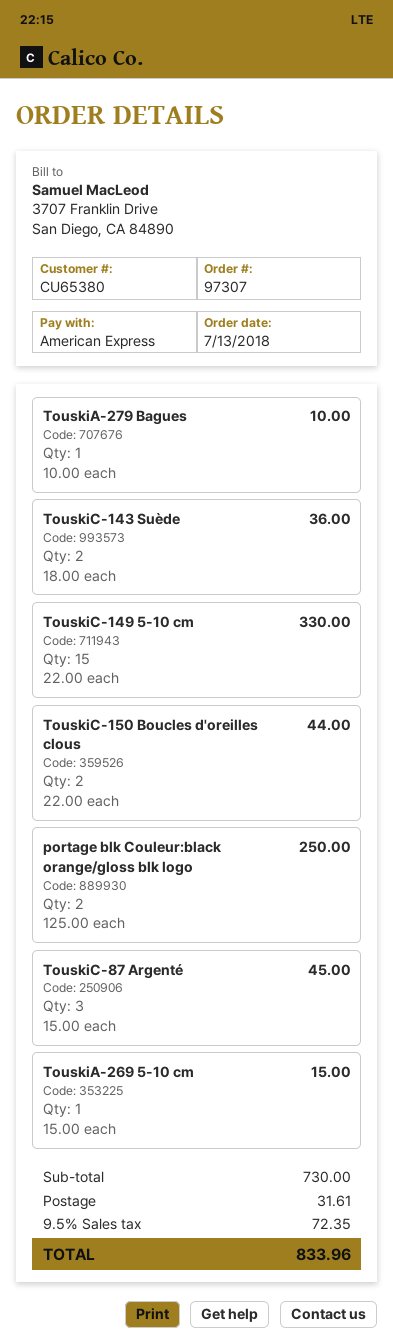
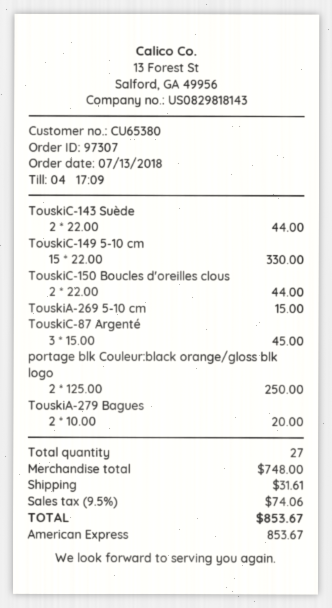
TouskiA-279 Bagues: 1 x 10.00 = 10.00 -> 2 x 10.00 = 20.00
TouskiC-143 Suède: 2 x 18.00 = 36.00 -> 2 x 22.00 = 44.00
subtotal: 730.00 -> 748.00
tax: 9.5% = 72.35 -> 9.5% = 74.06
total: 833.96 -> 853.67

